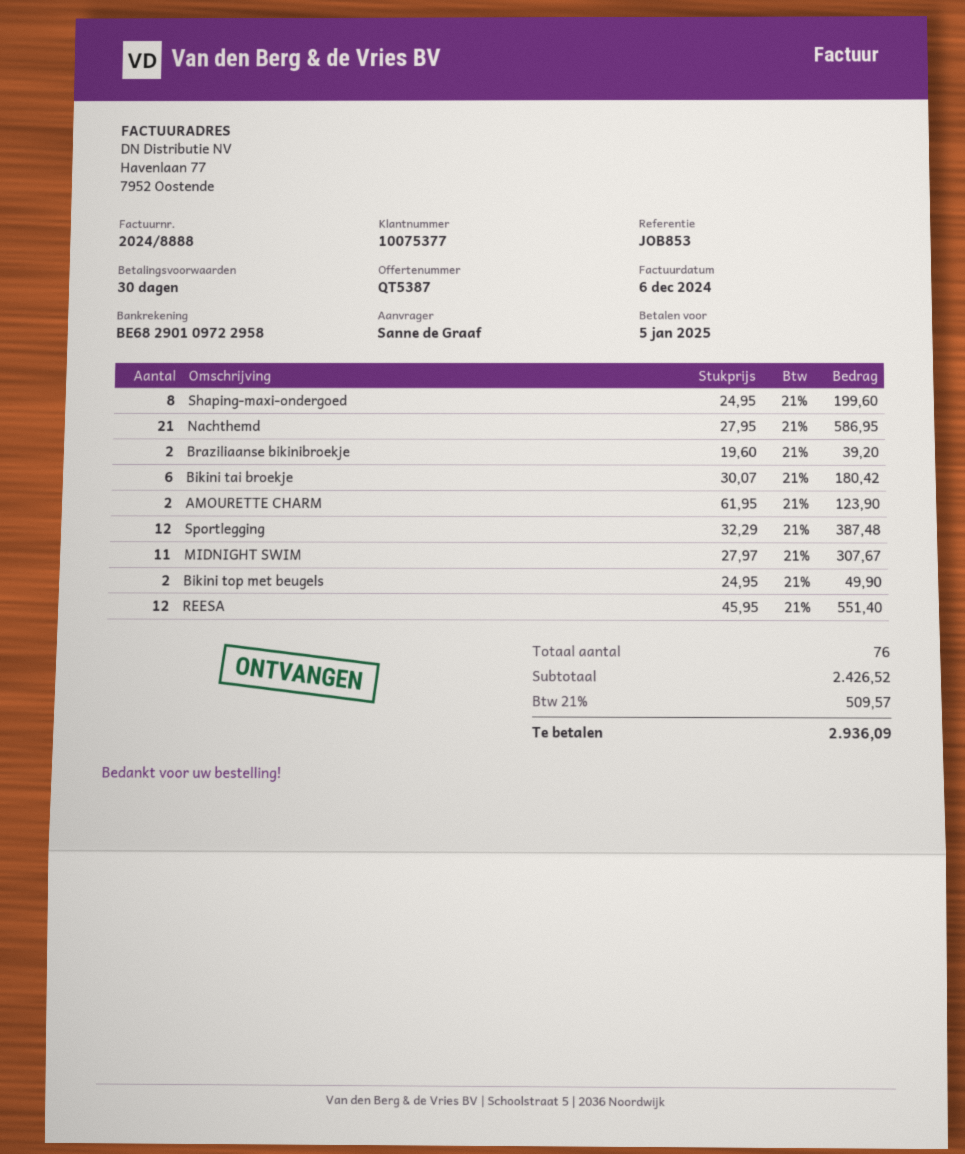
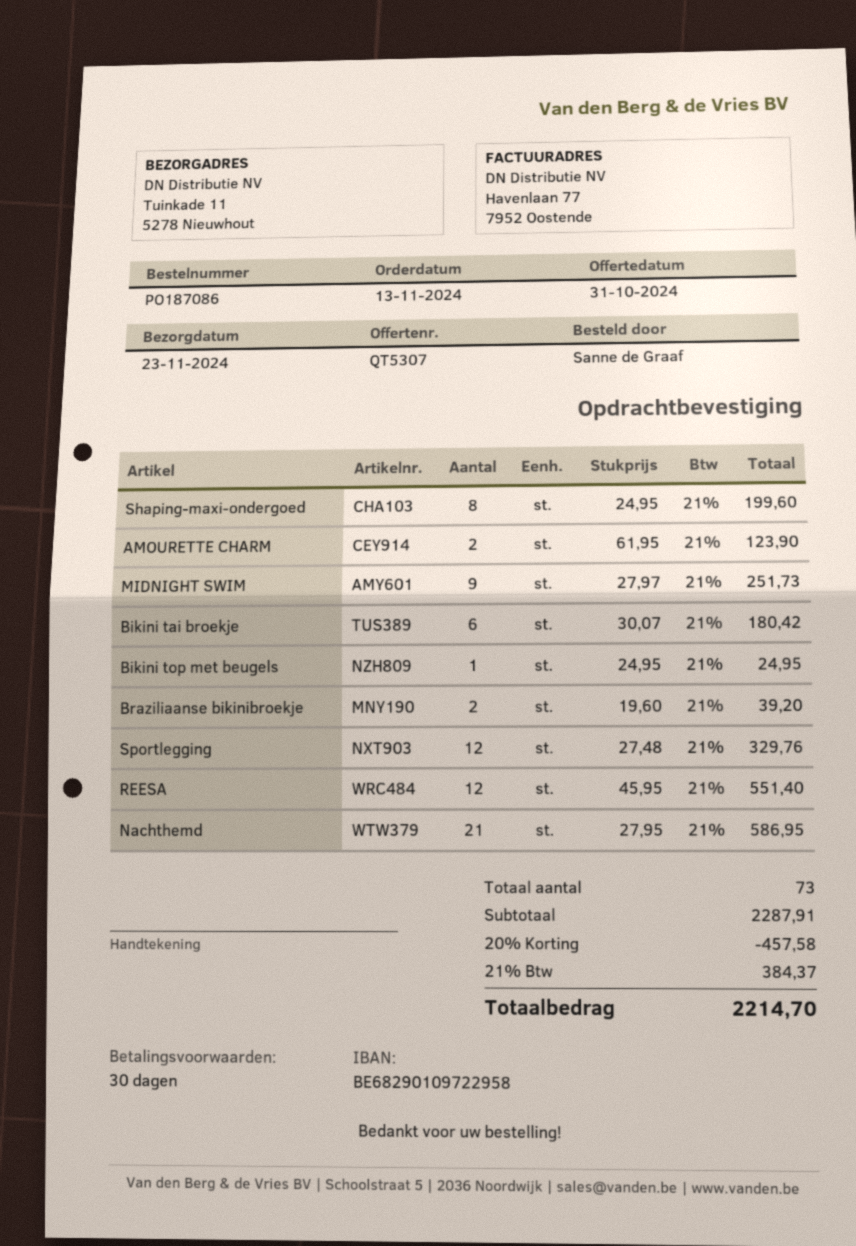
quote number: QT5387 -> QT5307
Sportlegging: 12 x 32.29 = 387.48 -> 12 x 27.48 = 329.76
MIDNIGHT SWIM: 11 x 27.97 = 307.67 -> 9 x 27.97 = 251.73
Bikini top met beugels: 2 x 24.95 = 49.90 -> 1 x 24.95 = 24.95
total quantity: 76 -> 73
subtotal: 2426.52 -> 2287.91
discount: none -> 20% = 457.58
tax: 21% = 509.57 -> 21% = 384.37
total: 2936.09 -> 2214.70

